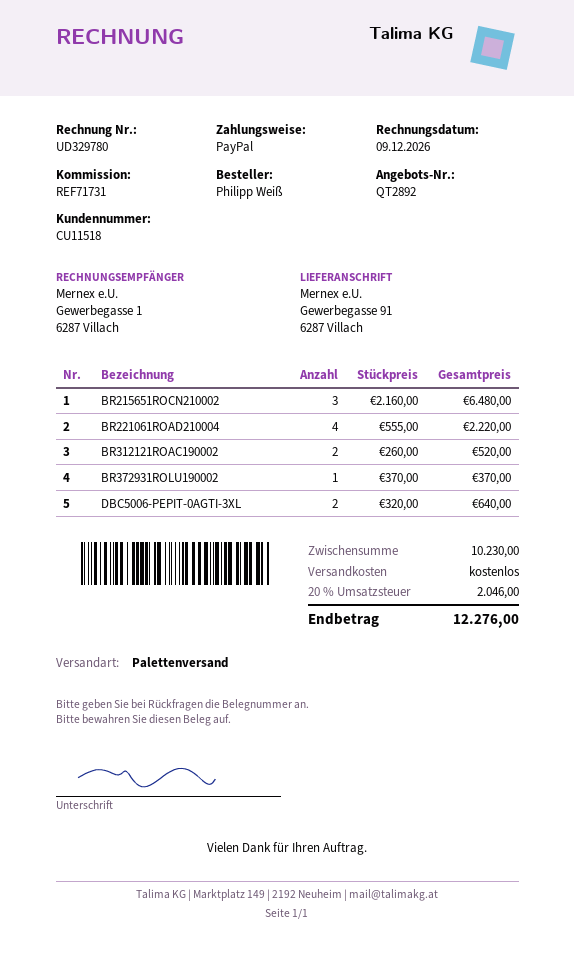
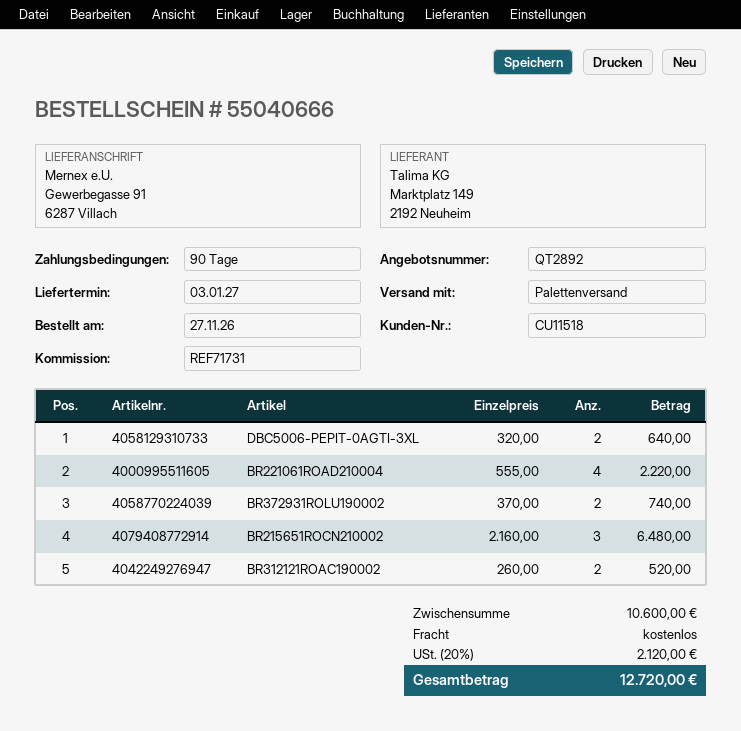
BR372931ROLU190002: 1 x 370.00 = 370.00 -> 2 x 370.00 = 740.00
subtotal: 10230.00 -> 10600.00
tax: 20% = 2046.00 -> 20% = 2120.00
total: 12276.00 -> 12720.00

